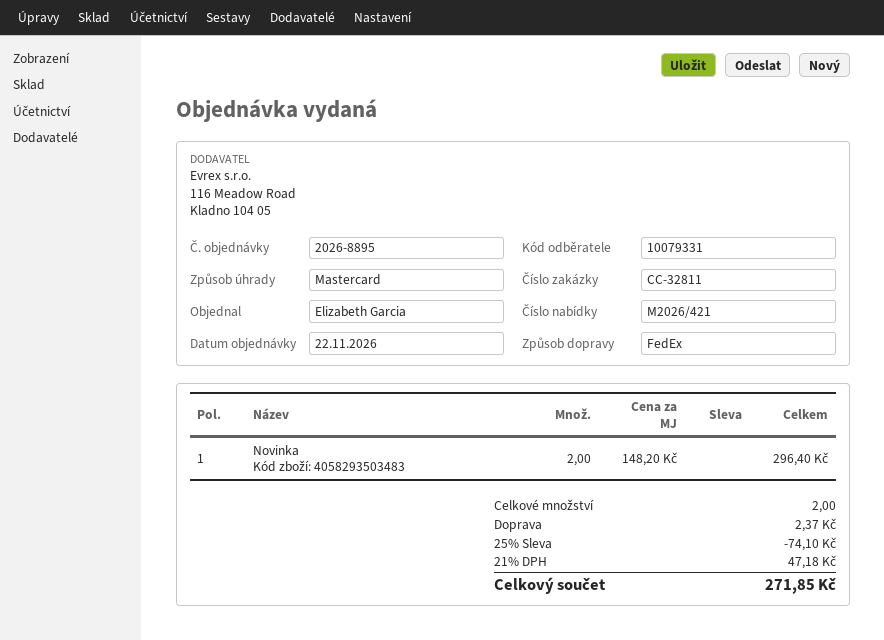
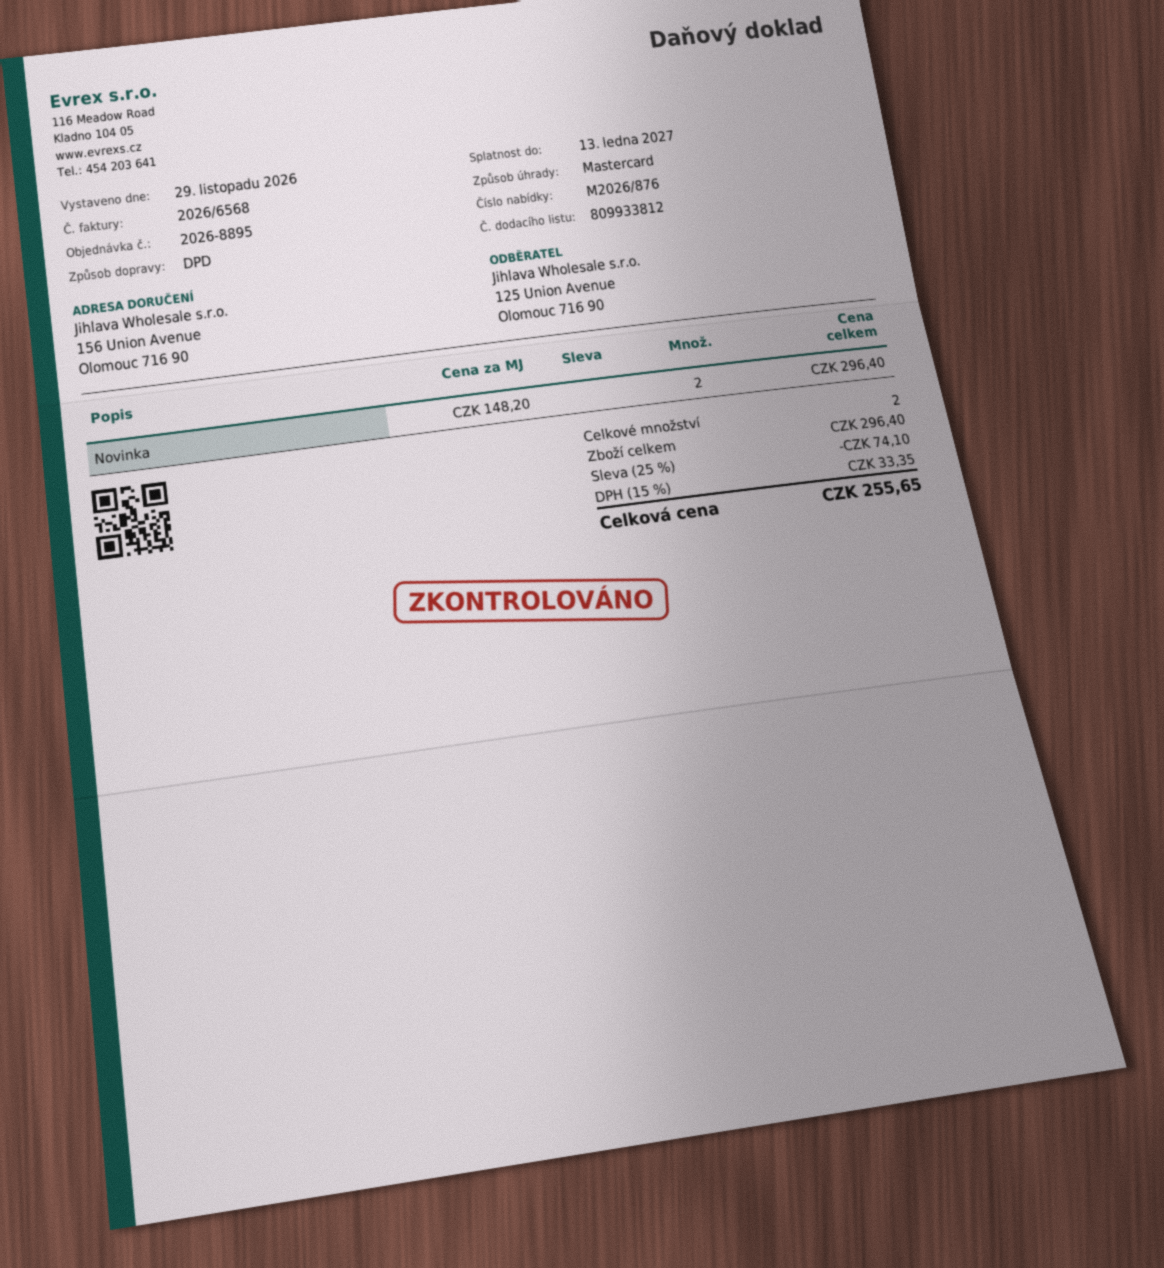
quote number: M2026/421 -> M2026/876
shipping method: FedEx -> DPD
shipping: 2.37 -> none
tax: 21% = 47.18 -> 15% = 33.35
total: 271.85 -> 255.65

